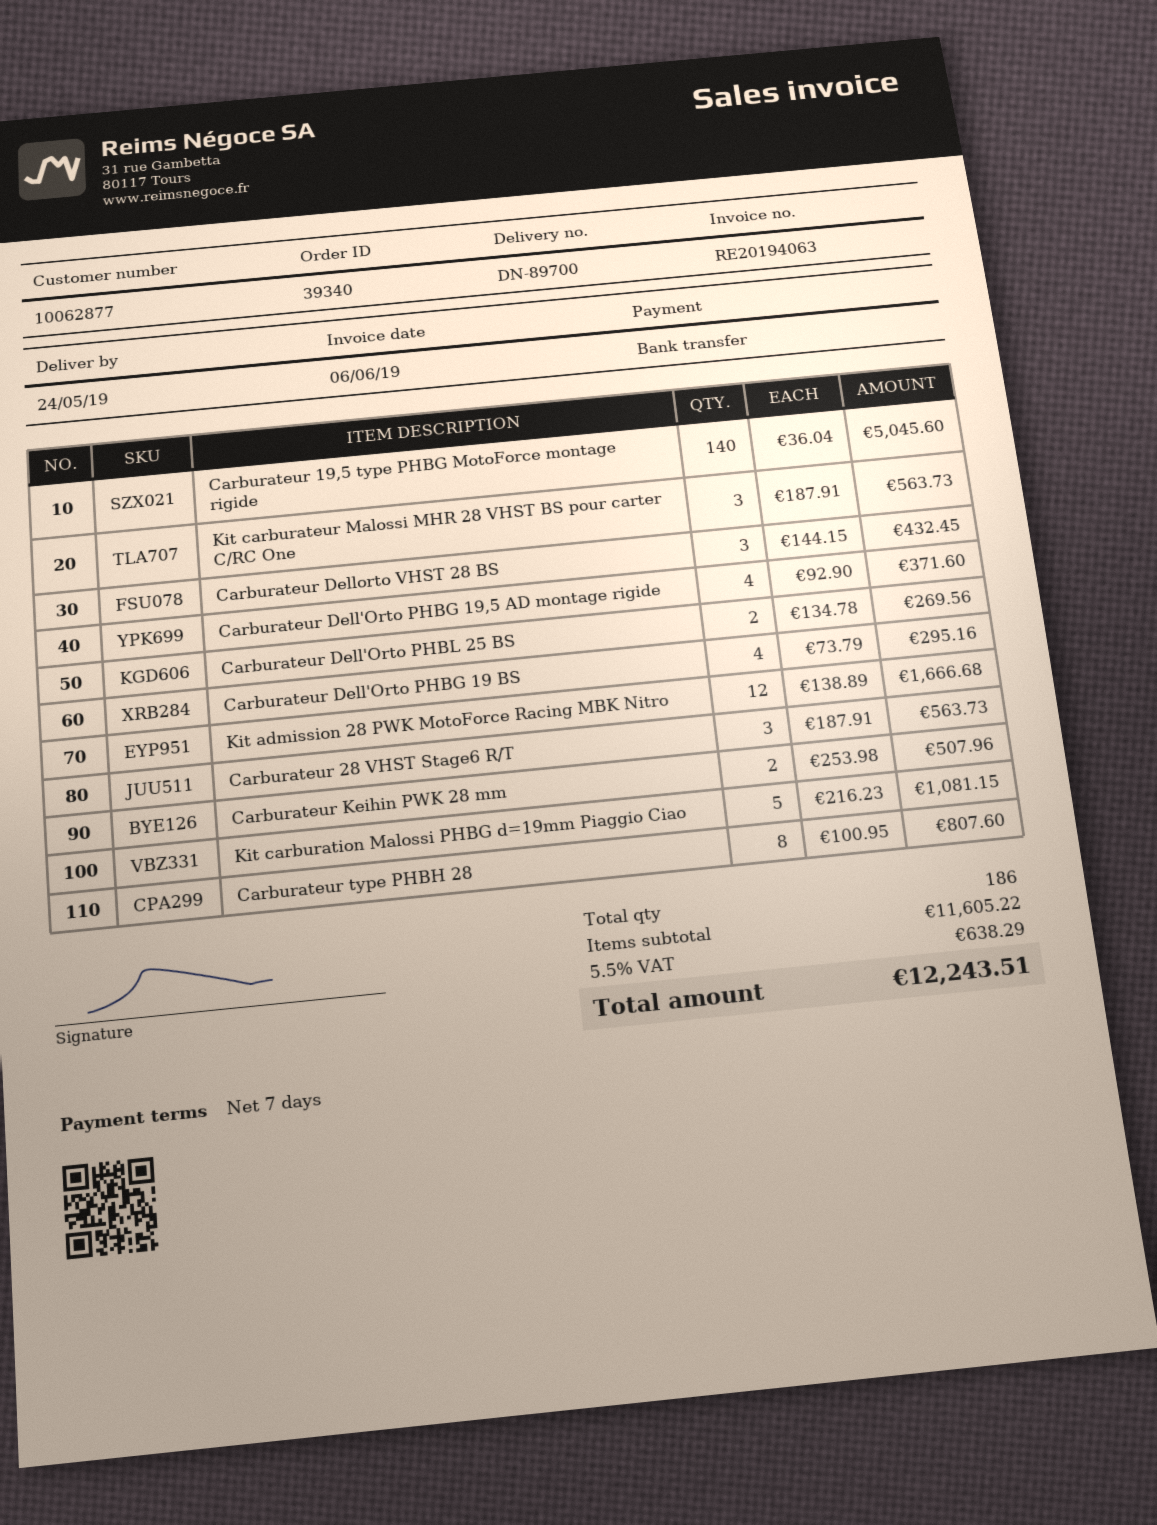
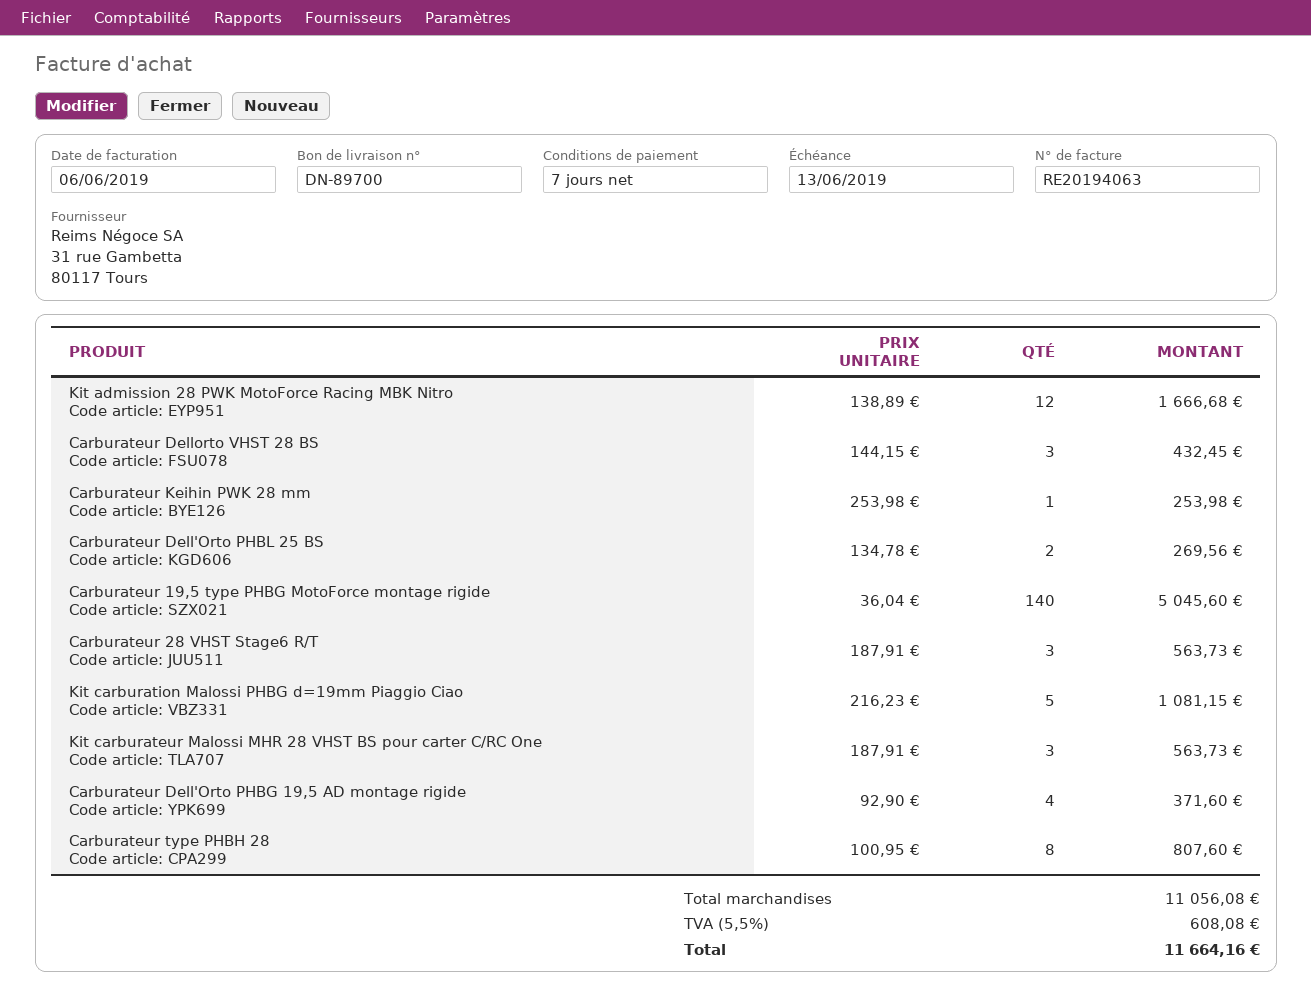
Carburateur Dell'Orto PHBG 19 BS: 4 x 73.79 = 295.16 -> none
Carburateur Keihin PWK 28 mm: 2 x 253.98 = 507.96 -> 1 x 253.98 = 253.98
subtotal: 11605.22 -> 11056.08
tax: 5.5% = 638.29 -> 5.5% = 608.08
total: 12243.51 -> 11664.16

